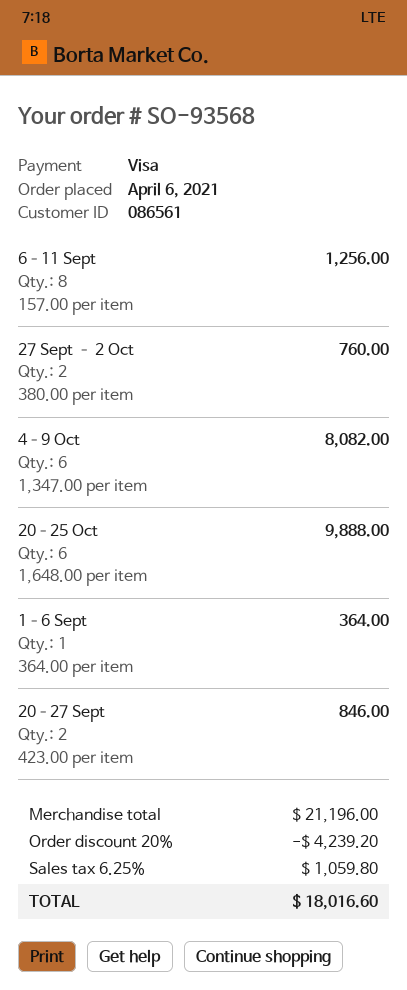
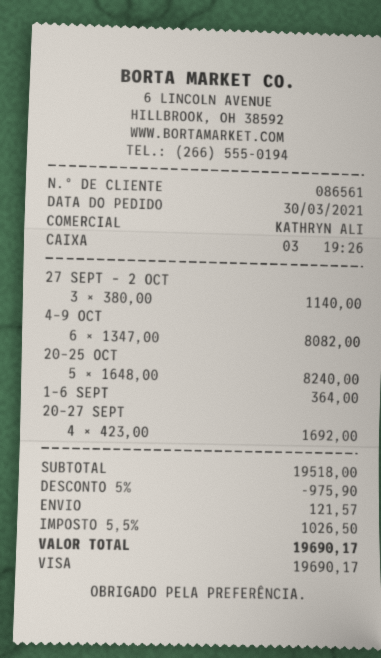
order date: 2021-04-06 -> 2021-03-30
6–11 Sept: 8 x 157.00 = 1256.00 -> none
27 Sept – 2 Oct: 2 x 380.00 = 760.00 -> 3 x 380.00 = 1140.00
20–25 Oct: 6 x 1648.00 = 9888.00 -> 5 x 1648.00 = 8240.00
20–27 Sept: 2 x 423.00 = 846.00 -> 4 x 423.00 = 1692.00
subtotal: 21196.00 -> 19518.00
discount: 20% = 4239.20 -> 5% = 975.90
shipping: none -> 121.57
tax: 6.25% = 1059.80 -> 5.5% = 1026.50
total: 18016.60 -> 19690.17

